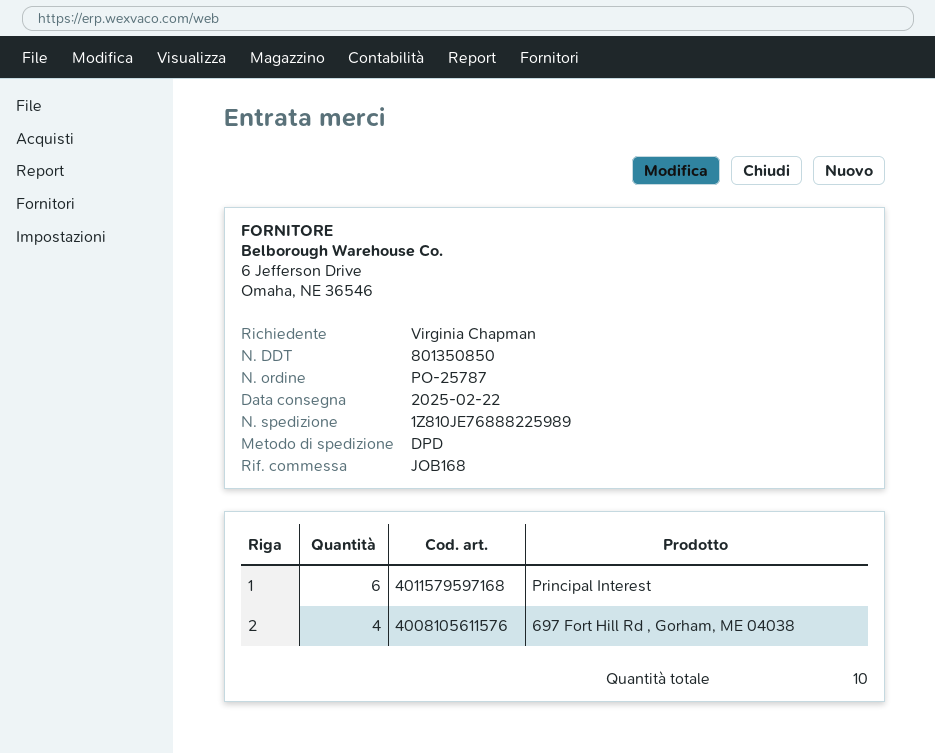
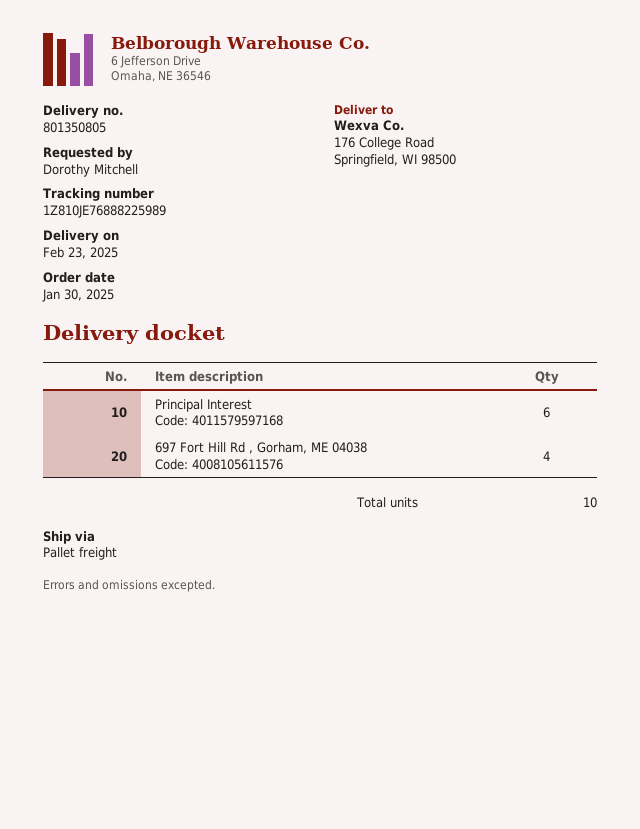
delivery note number: 801350850 -> 801350805
delivery date: 2025-02-22 -> 2025-02-23
ordered by: Virginia Chapman -> Dorothy Mitchell
shipping method: DPD -> pallet freight

